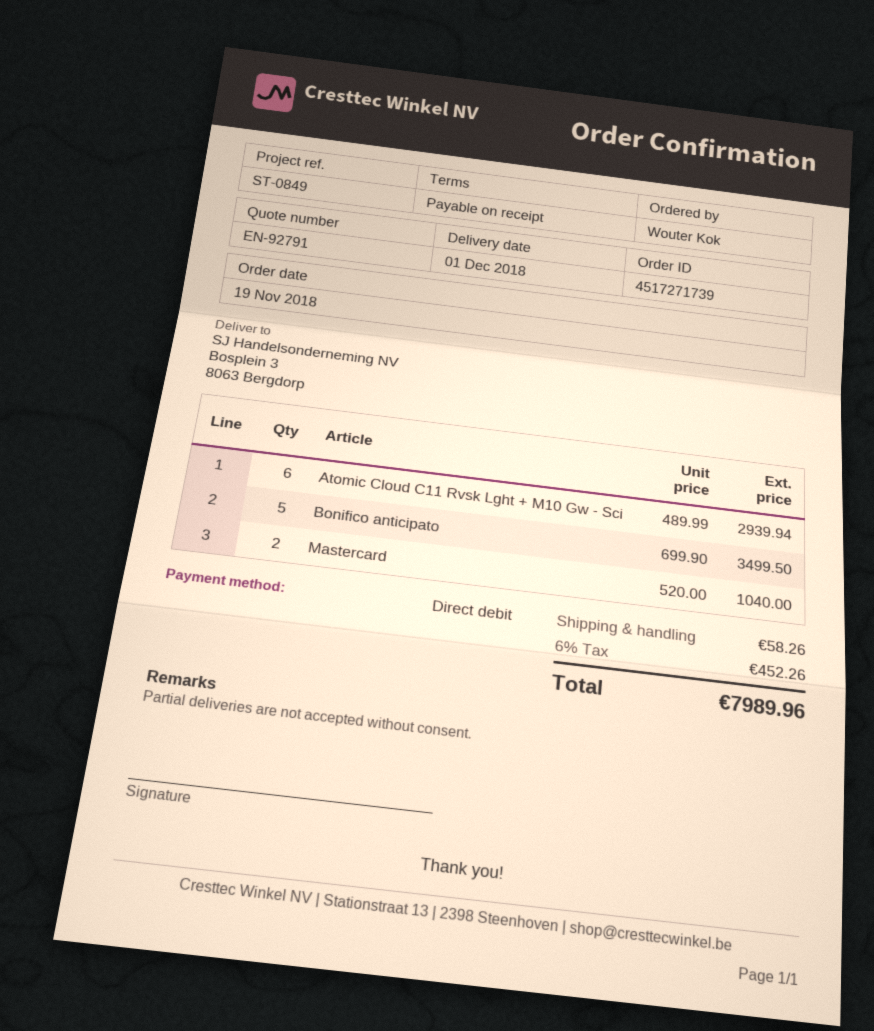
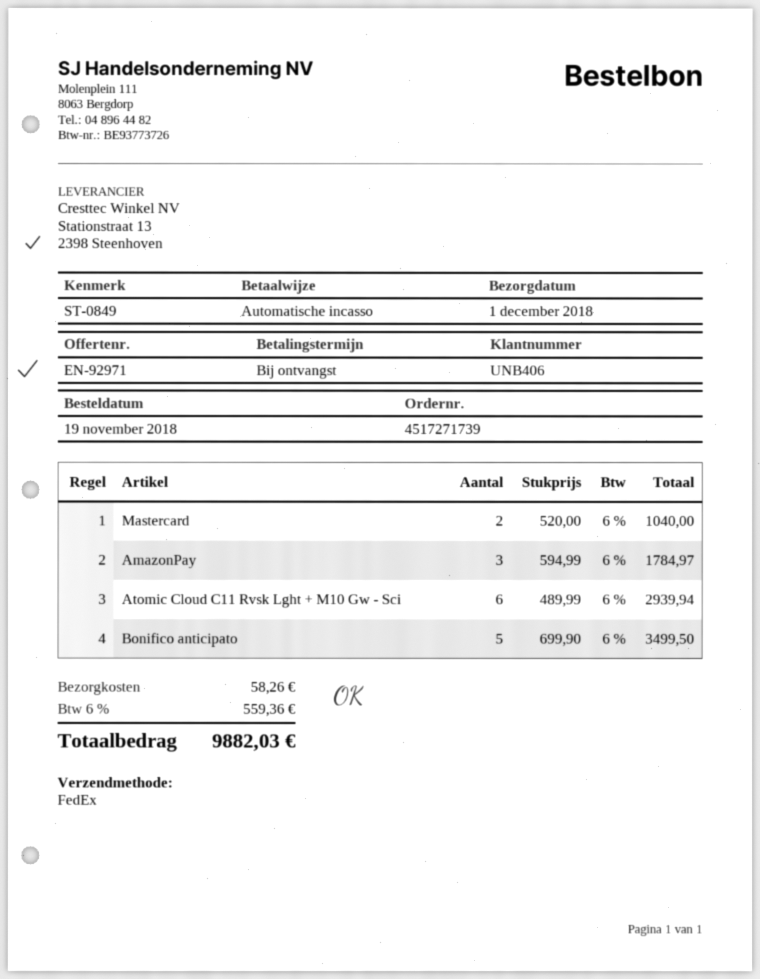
quote number: EN-92791 -> EN-92971
AmazonPay: none -> 3 x 594.99 = 1784.97
tax: 6% = 452.26 -> 6% = 559.36
total: 7989.96 -> 9882.03

